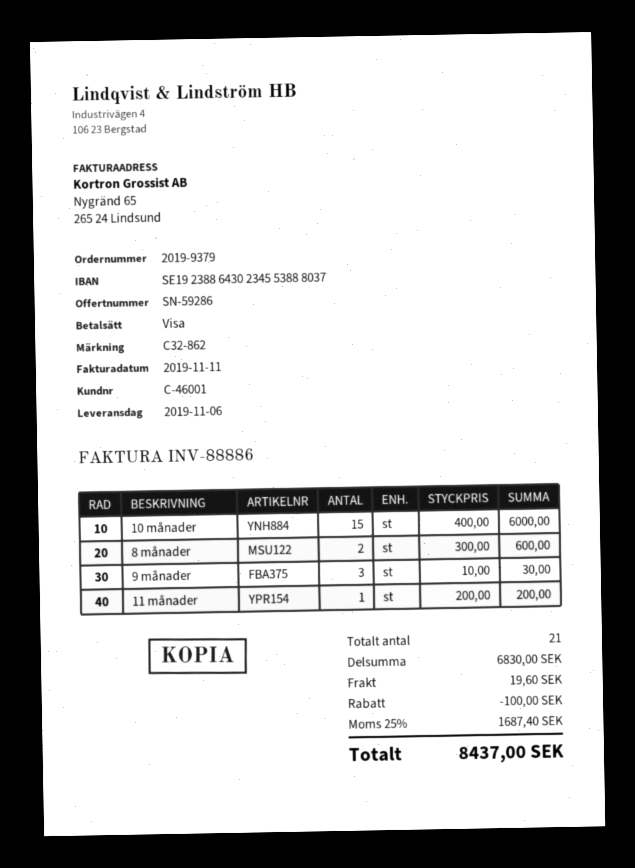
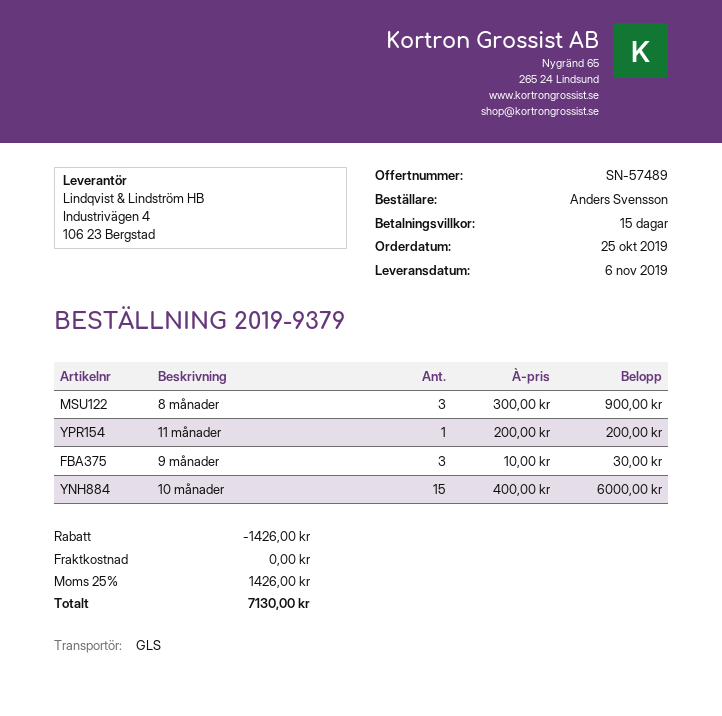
quote number: SN-59286 -> SN-57489
8 månader: 2 x 300.00 = 600.00 -> 3 x 300.00 = 900.00
discount: 100.00 -> 1426.00
shipping: 19.60 -> 0.00
tax: 25% = 1687.40 -> 25% = 1426.00
total: 8437.00 -> 7130.00

